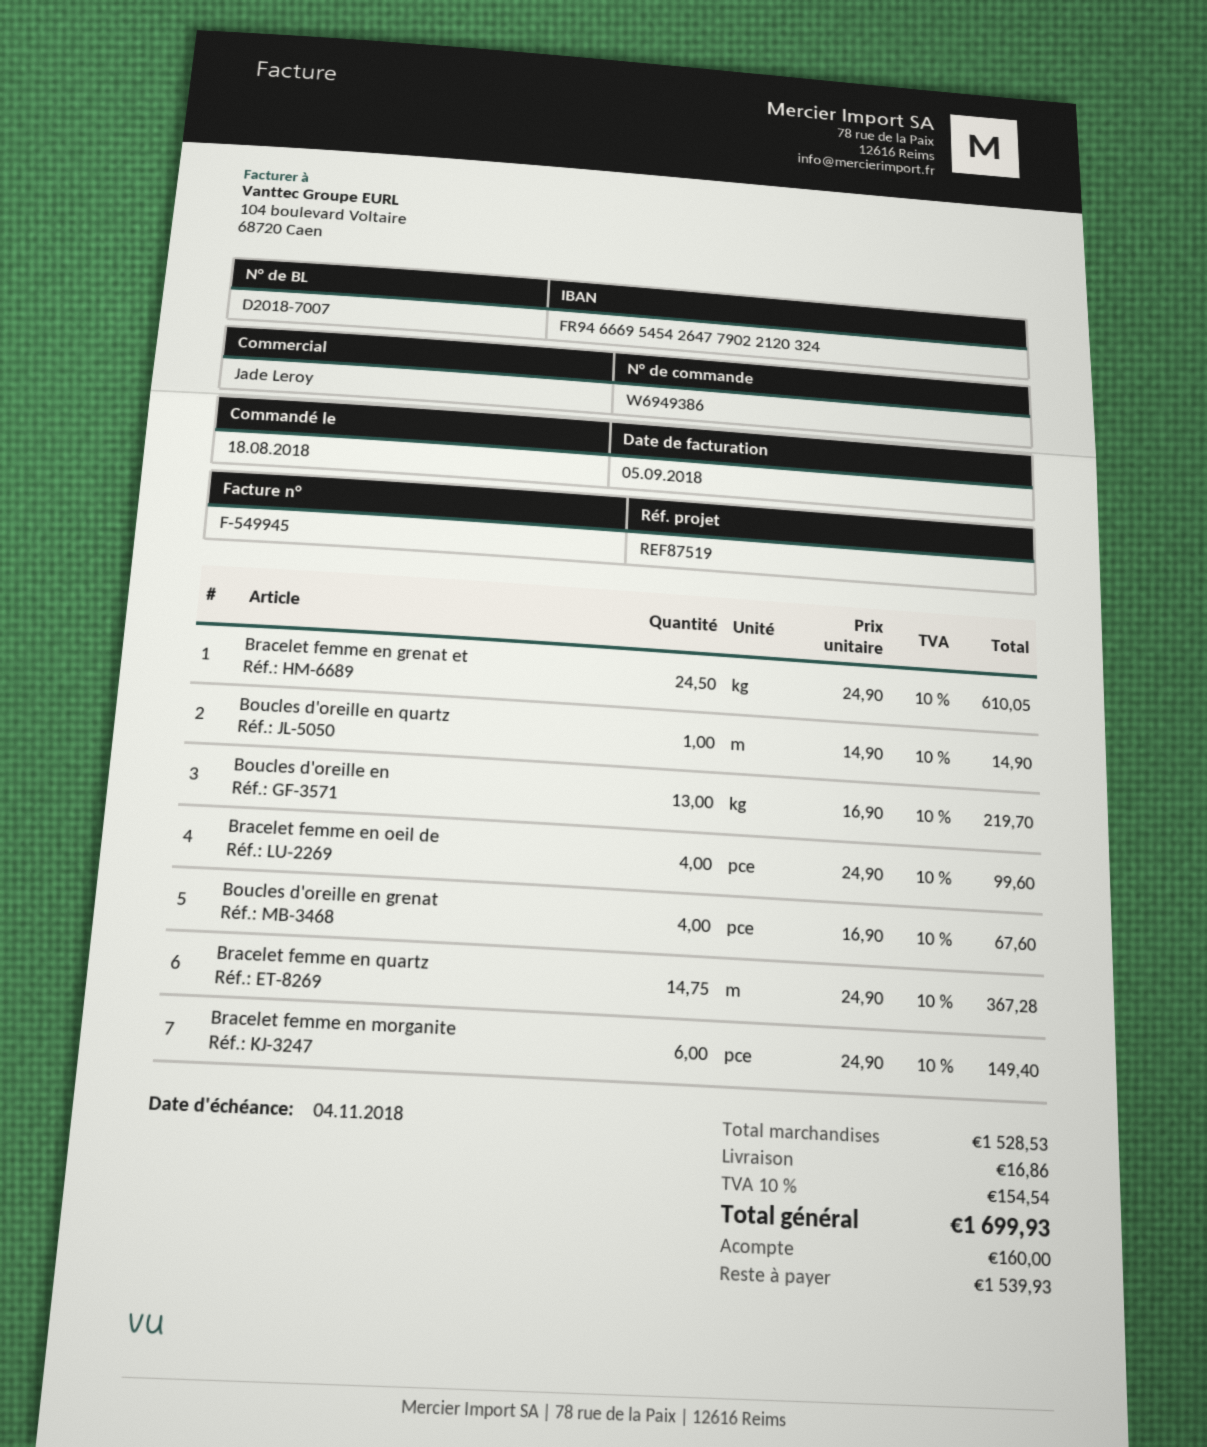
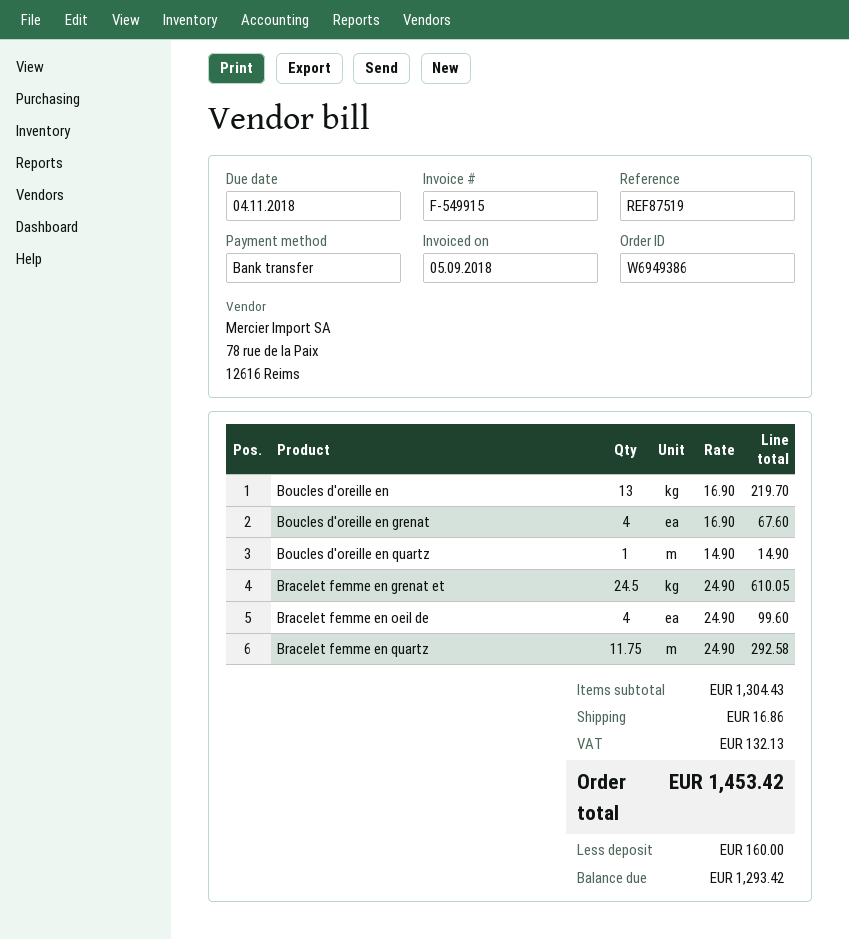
invoice number: F-549945 -> F-549915
Bracelet femme en quartz: 14.75 x 24.90 = 367.28 -> 11.75 x 24.90 = 292.58
Bracelet femme en morganite: 6 x 24.90 = 149.40 -> none
subtotal: 1528.53 -> 1304.43
tax: 154.54 -> 132.13
total: 1699.93 -> 1453.42
balance: 1539.93 -> 1293.42

